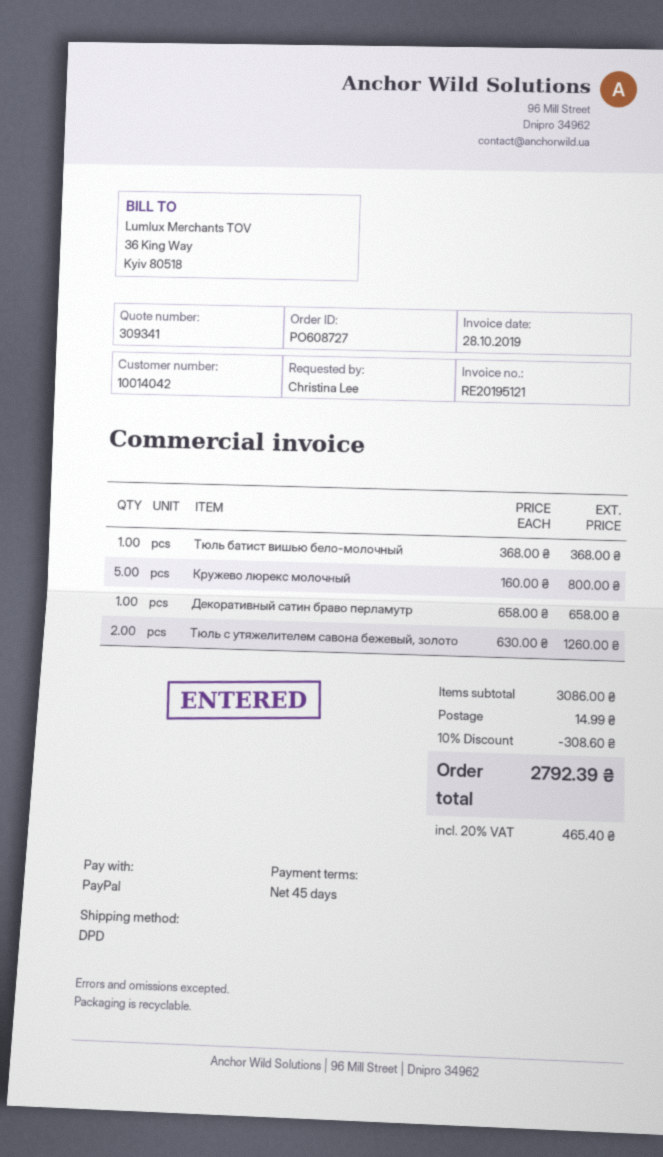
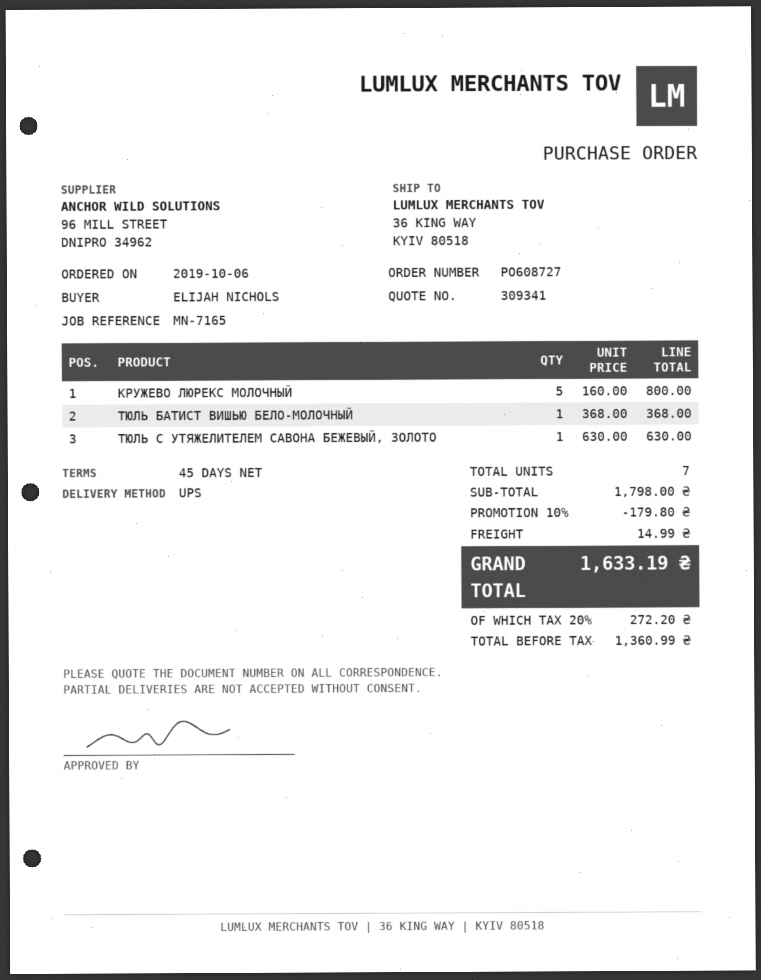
ordered by: Christina Lee -> ELIJAH NICHOLS
shipping method: DPD -> UPS
Декоративный сатин браво перламутр: 1 x 658.00 = 658.00 -> none
Тюль с утяжелителем савона бежевый, золото: 2 x 630.00 = 1260.00 -> 1 x 630.00 = 630.00
subtotal: 3086.00 -> 1798.00
discount: 10% = 308.60 -> 10% = 179.80
tax: 20% = 465.40 -> 20% = 272.20
total: 2792.39 -> 1633.19

